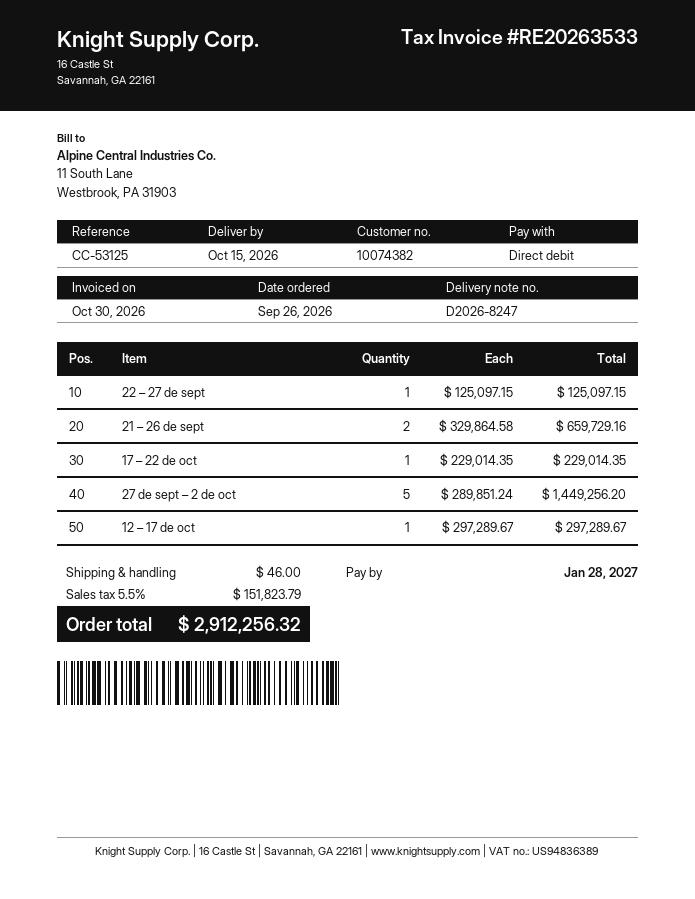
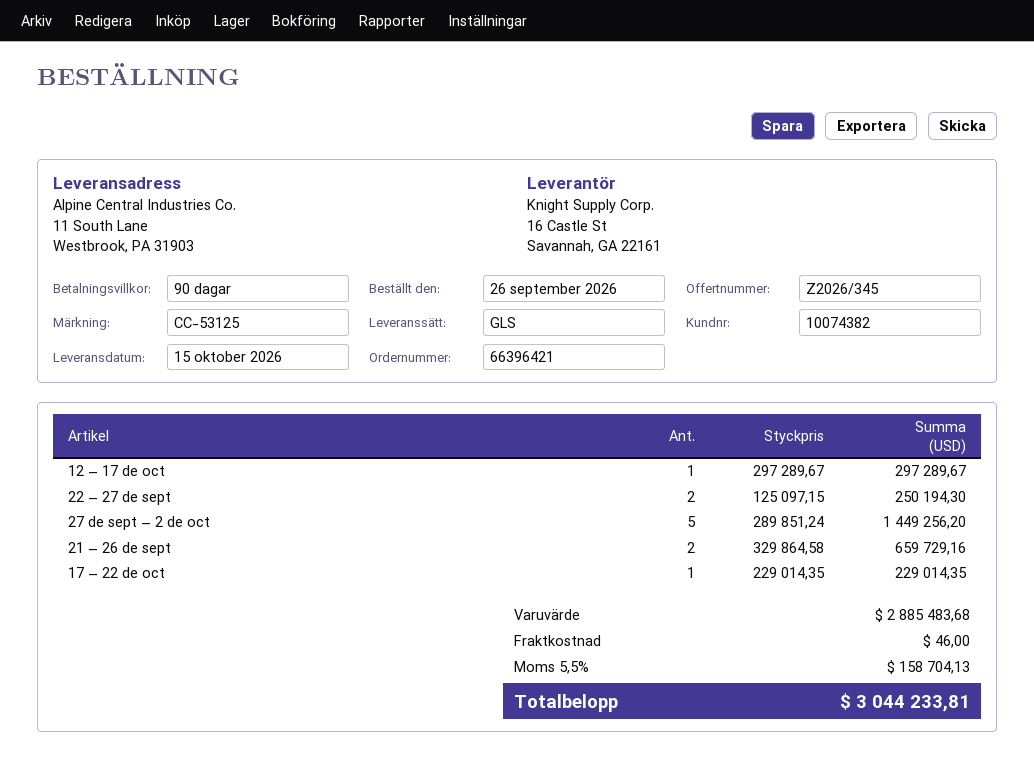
22 – 27 de sept: 1 x 125097.15 = 125097.15 -> 2 x 125097.15 = 250194.30
tax: 5.5% = 151823.79 -> 5.5% = 158704.13
total: 2912256.32 -> 3044233.81

